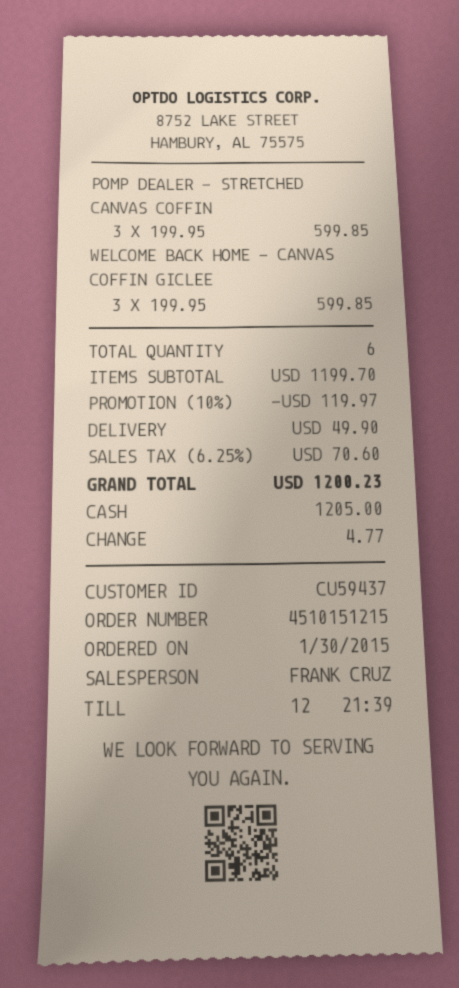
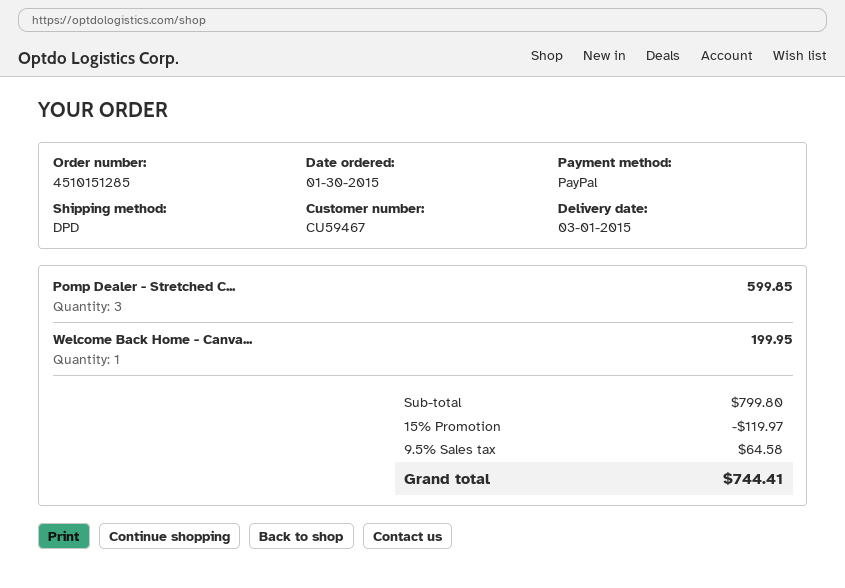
order number: 4510151215 -> 4510151285
customer number: CU59437 -> CU59467
payment method: cash -> PayPal
WELCOME BACK HOME - CANVAS COFFIN GICLEE: 3 for 599.85 -> 1 for 199.95
subtotal: 1199.70 -> 799.80
discount: 10% = 119.97 -> 15% = 119.97
shipping: 49.90 -> none
tax: 6.25% = 70.60 -> 9.5% = 64.58
total: 1200.23 -> 744.41

